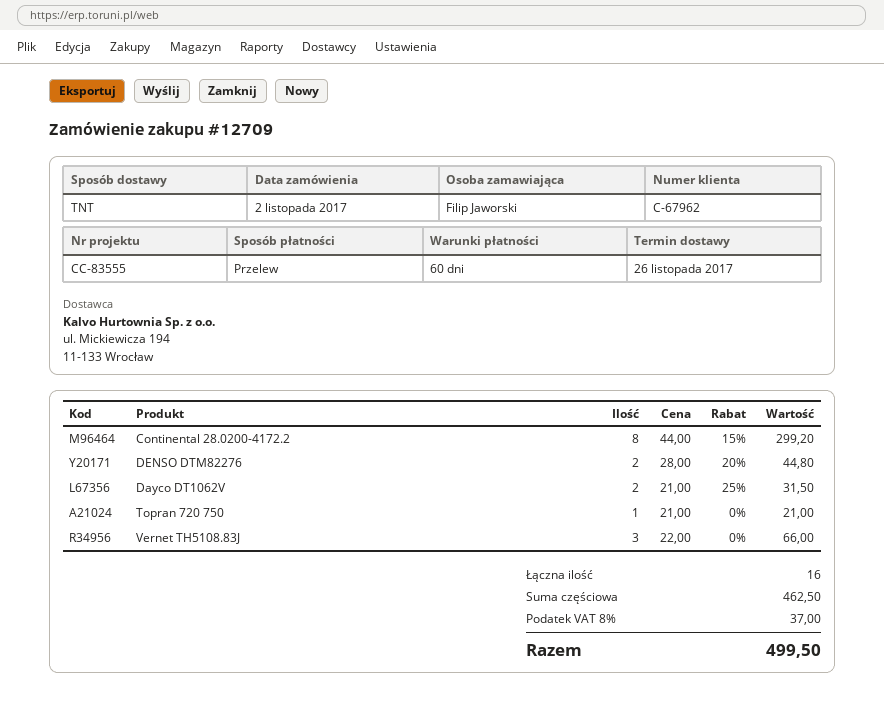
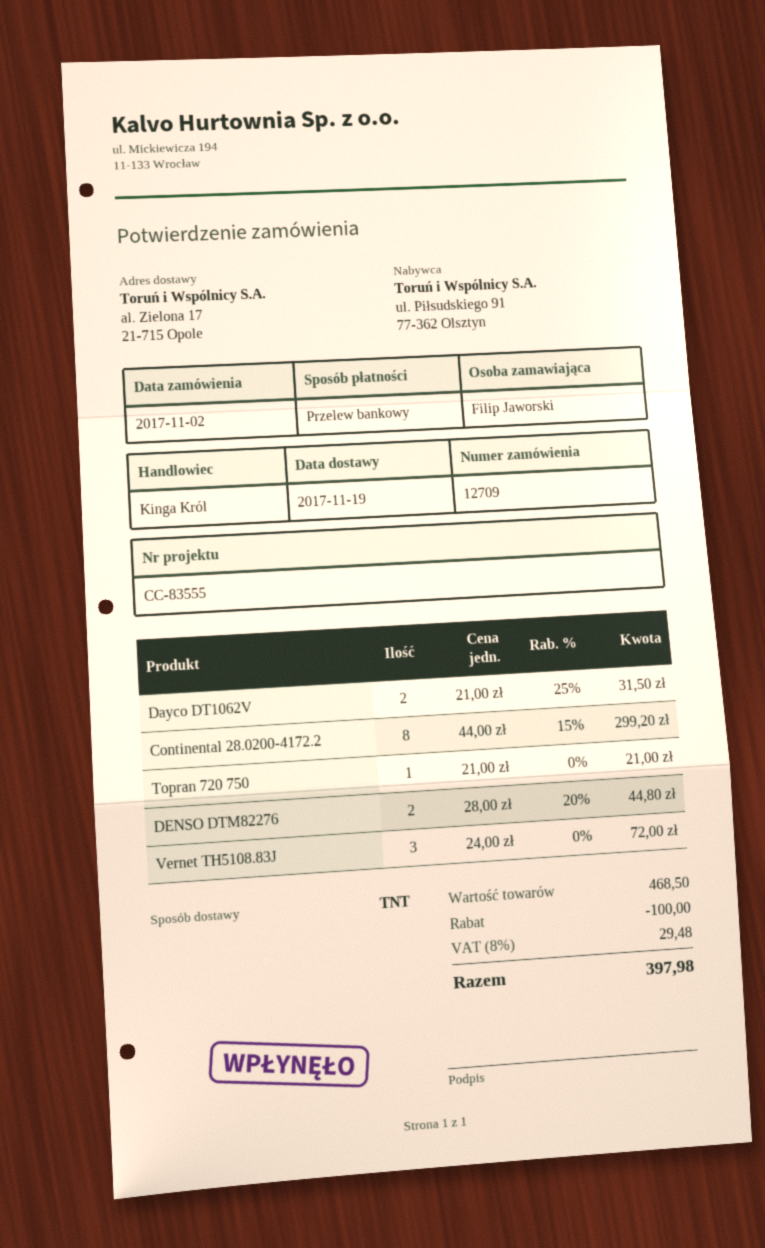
delivery date: 2017-11-26 -> 2017-11-19
Vernet TH5108.83J: 3 x 22.00 = 66.00 -> 3 x 24.00 = 72.00
subtotal: 462.50 -> 468.50
discount: none -> 100.00
tax: 8% = 37.00 -> 8% = 29.48
total: 499.50 -> 397.98

